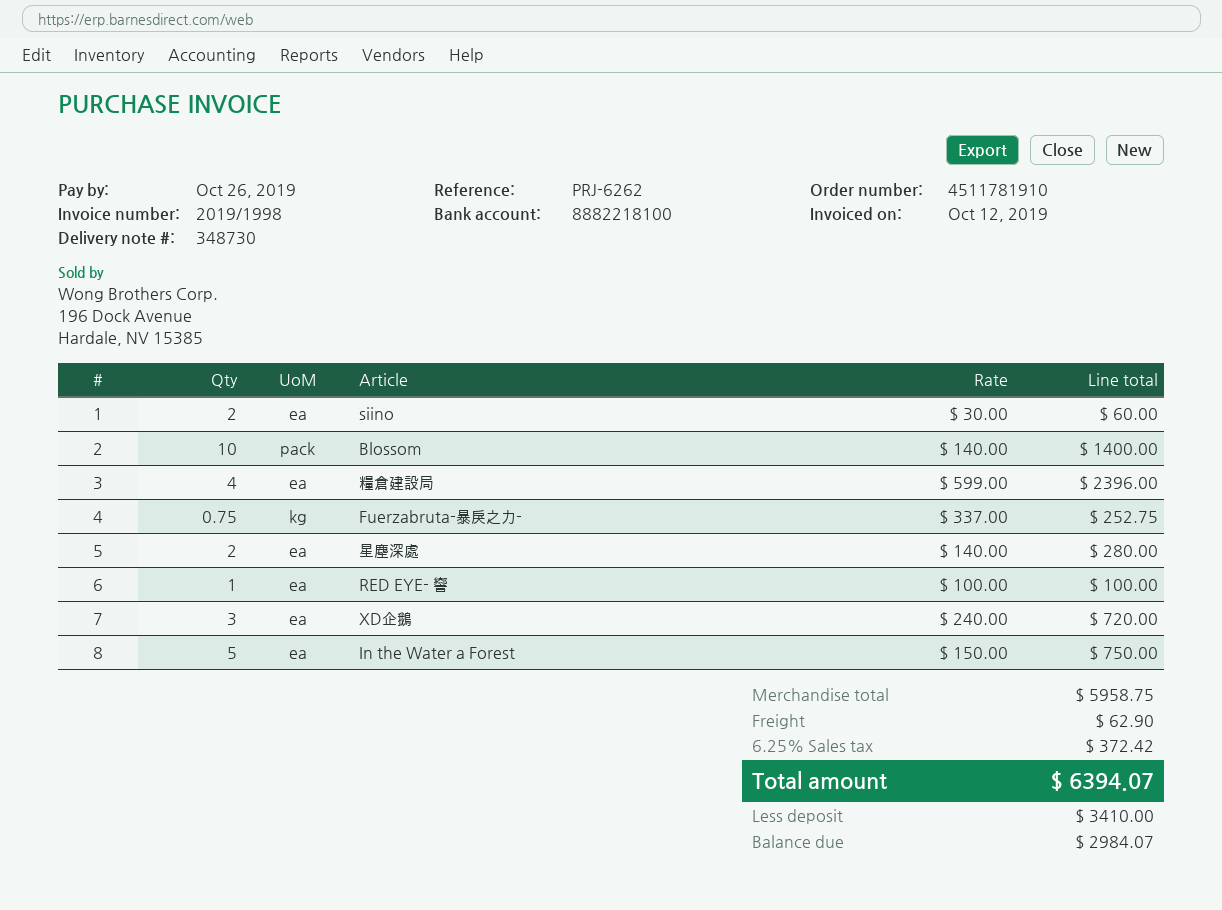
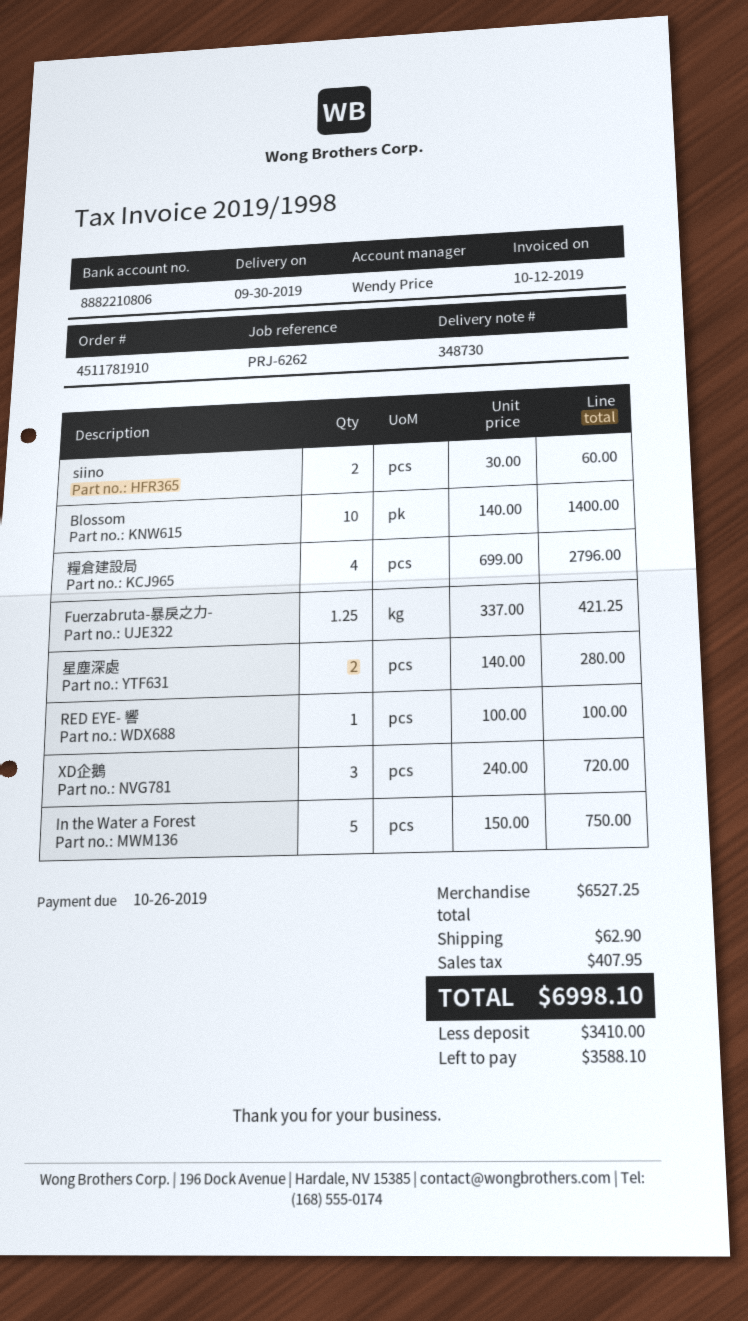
bank account: 8882218100 -> 8882210806
糧倉建設局: 4 x 599.00 = 2396.00 -> 4 x 699.00 = 2796.00
Fuerzabruta-暴戾之力-: 0.75 x 337.00 = 252.75 -> 1.25 x 337.00 = 421.25
subtotal: 5958.75 -> 6527.25
tax: 372.42 -> 407.95
total: 6394.07 -> 6998.10
balance: 2984.07 -> 3588.10

